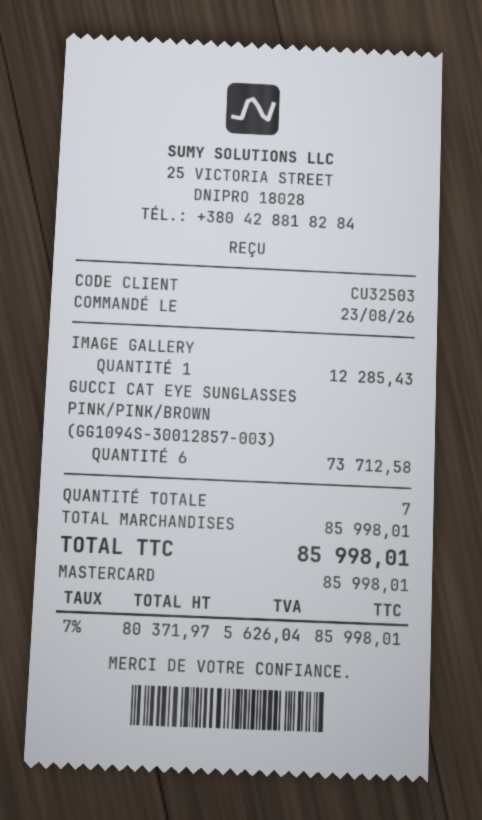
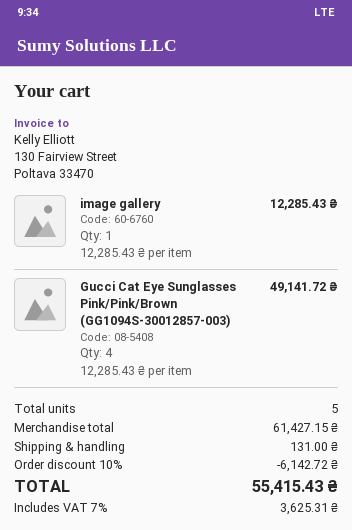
GUCCI CAT EYE SUNGLASSES PINK/PINK/BROWN (GG1094S-30012857-003): 6 for 73712.58 -> 4 for 49141.72
total quantity: 7 -> 5
subtotal: 85998.01 -> 61427.15
discount: none -> 10% = 6142.72
shipping: none -> 131.00
tax: 7% = 5626.04 -> 7% = 3625.31
total: 85998.01 -> 55415.43

